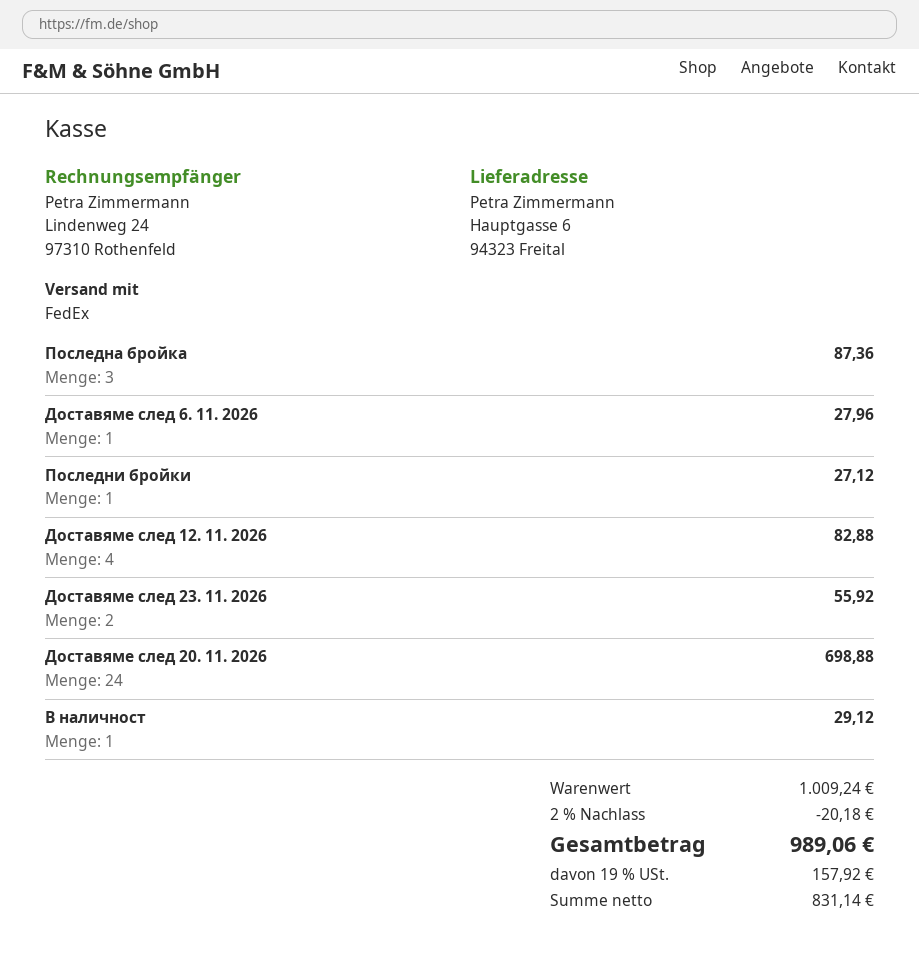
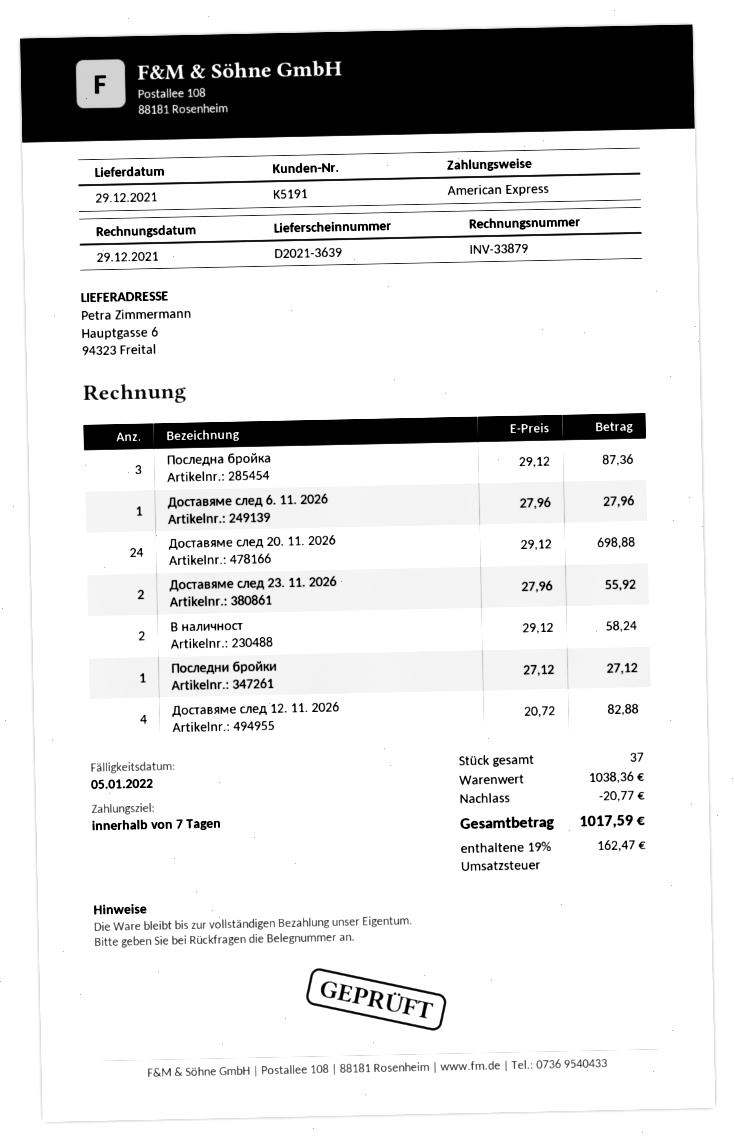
В наличност: 1 for 29.12 -> 2 for 58.24
subtotal: 1009.24 -> 1038.36
discount: 20.18 -> 20.77
tax: 19% = 157.92 -> 19% = 162.47
total: 989.06 -> 1017.59

